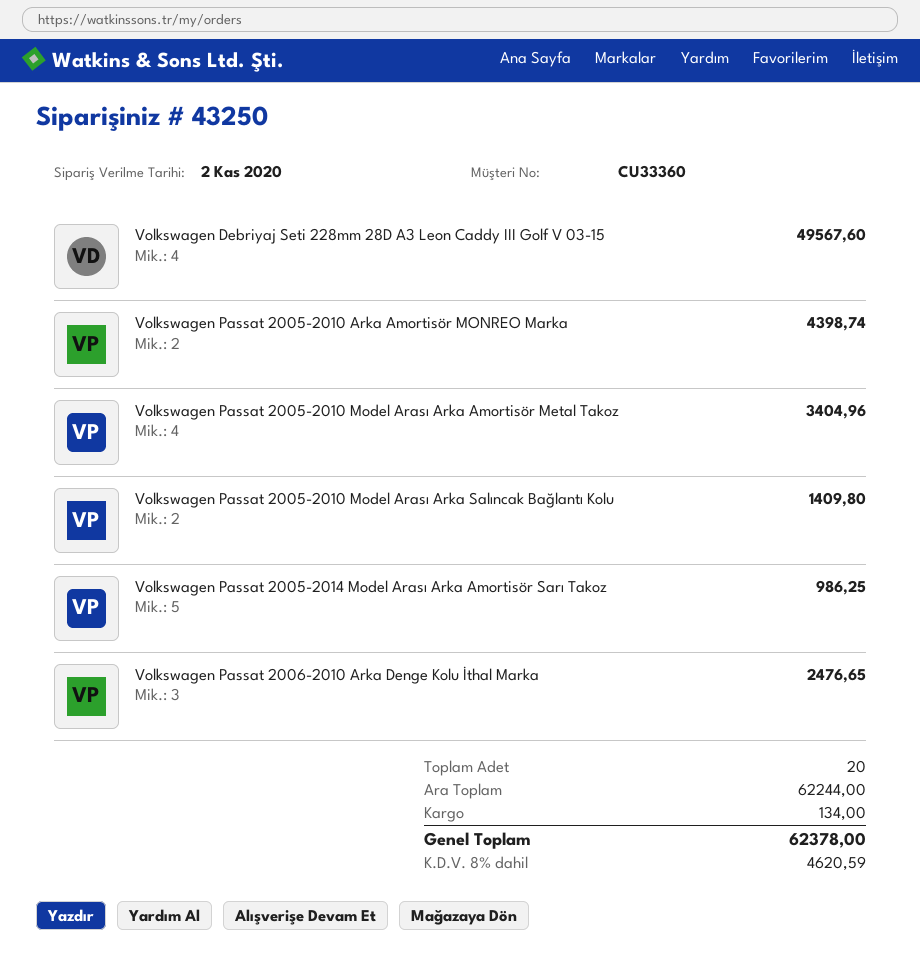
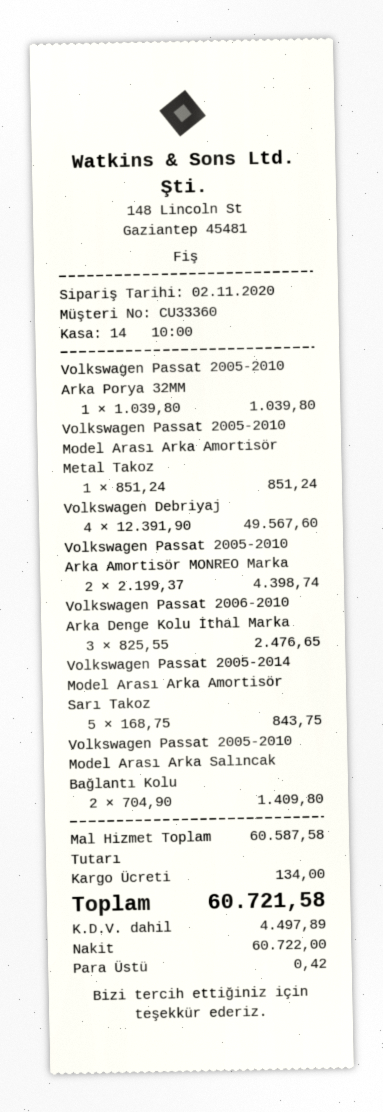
Volkswagen Passat 2005-2010 Model Arası Arka Amortisör Metal Takoz: 4 for 3404.96 -> 1 for 851.24
Volkswagen Passat 2005-2014 Model Arası Arka Amortisör Sarı Takoz: 5 for 986.25 -> 5 for 843.75
Volkswagen Passat 2005-2010 Arka Porya 32MM: none -> 1 for 1039.80
subtotal: 62244.00 -> 60587.58
tax: 4620.59 -> 4497.89
total: 62378.00 -> 60721.58

